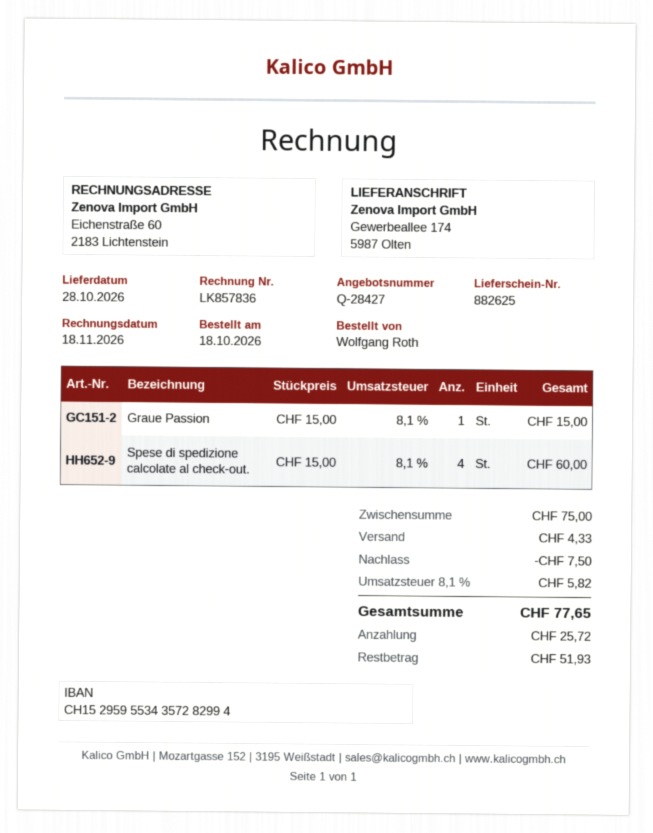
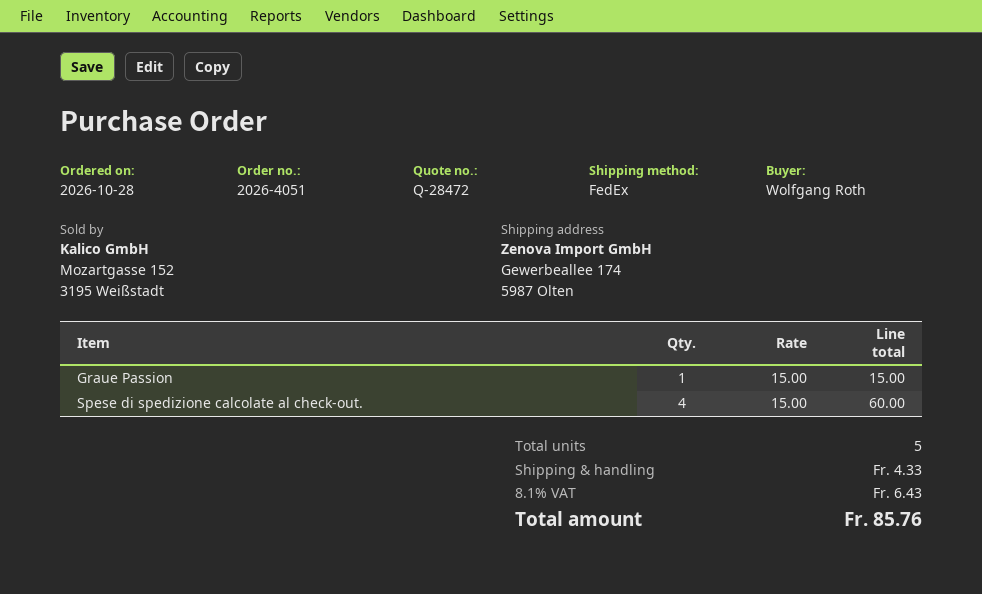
quote number: Q-28427 -> Q-28472
order date: 2026-10-18 -> 2026-10-28
discount: 7.50 -> none
tax: 8.1% = 5.82 -> 8.1% = 6.43
total: 77.65 -> 85.76

